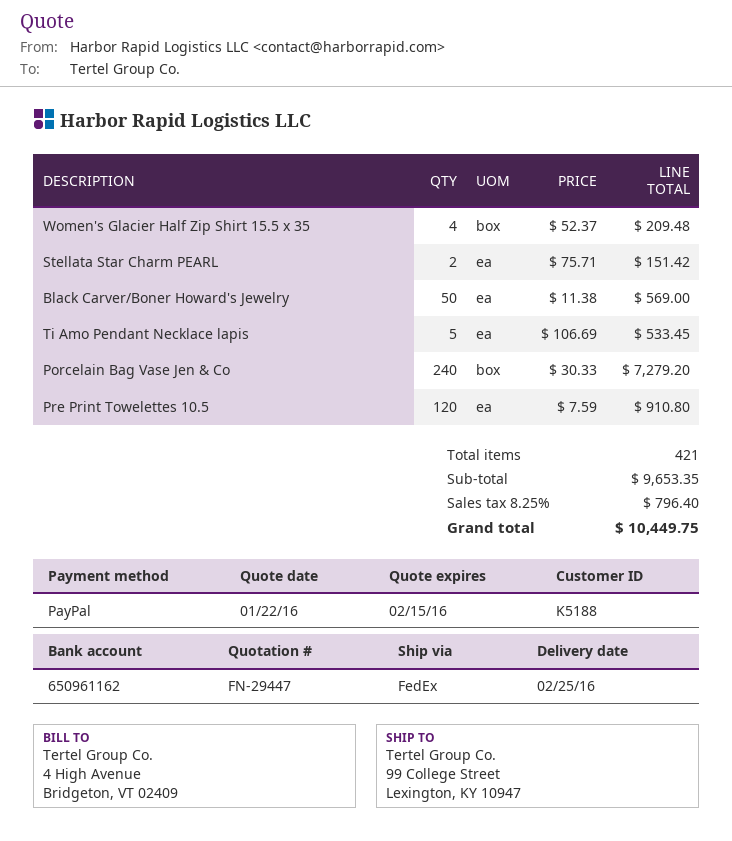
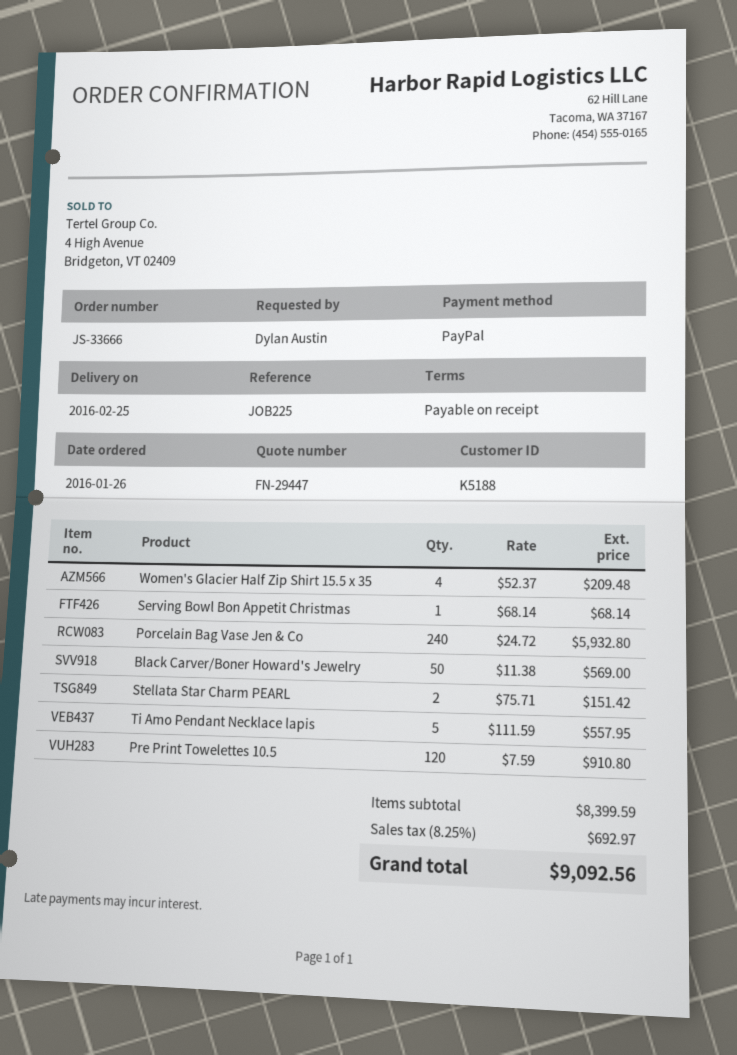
Ti Amo Pendant Necklace lapis: 5 x 106.69 = 533.45 -> 5 x 111.59 = 557.95
Porcelain Bag Vase Jen & Co: 240 x 30.33 = 7279.20 -> 240 x 24.72 = 5932.80
Serving Bowl Bon Appetit Christmas: none -> 1 x 68.14 = 68.14
subtotal: 9653.35 -> 8399.59
tax: 8.25% = 796.40 -> 8.25% = 692.97
total: 10449.75 -> 9092.56

